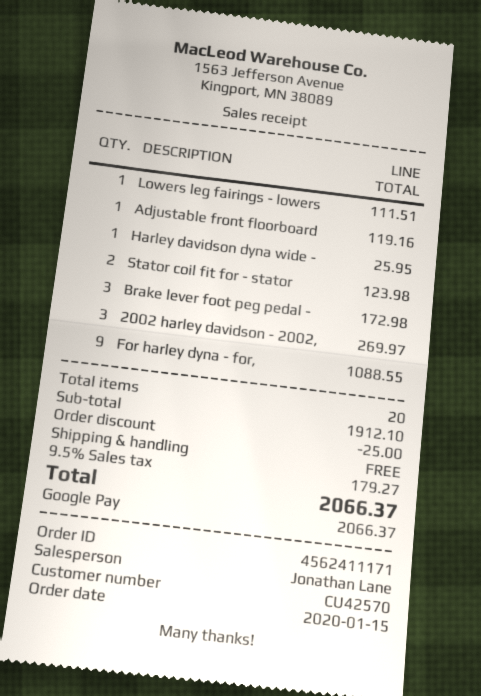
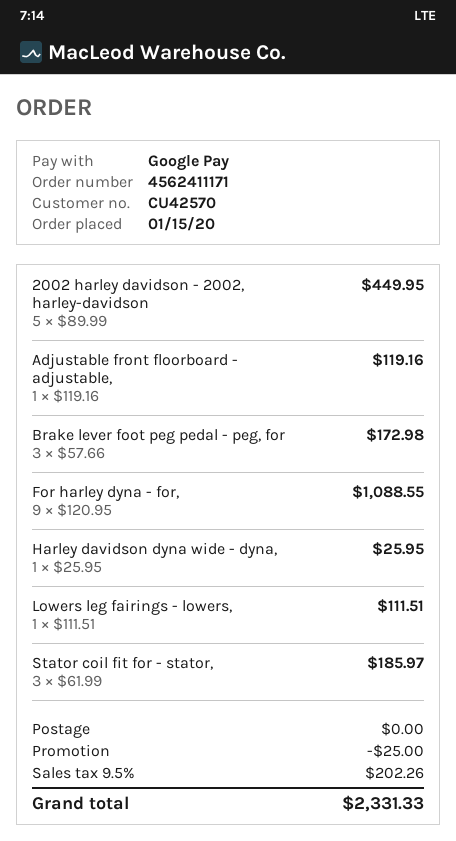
Stator coil fit for - stator: 2 for 123.98 -> 3 for 185.97
2002 harley davidson - 2002,: 3 for 269.97 -> 5 for 449.95
tax: 9.5% = 179.27 -> 9.5% = 202.26
total: 2066.37 -> 2331.33

